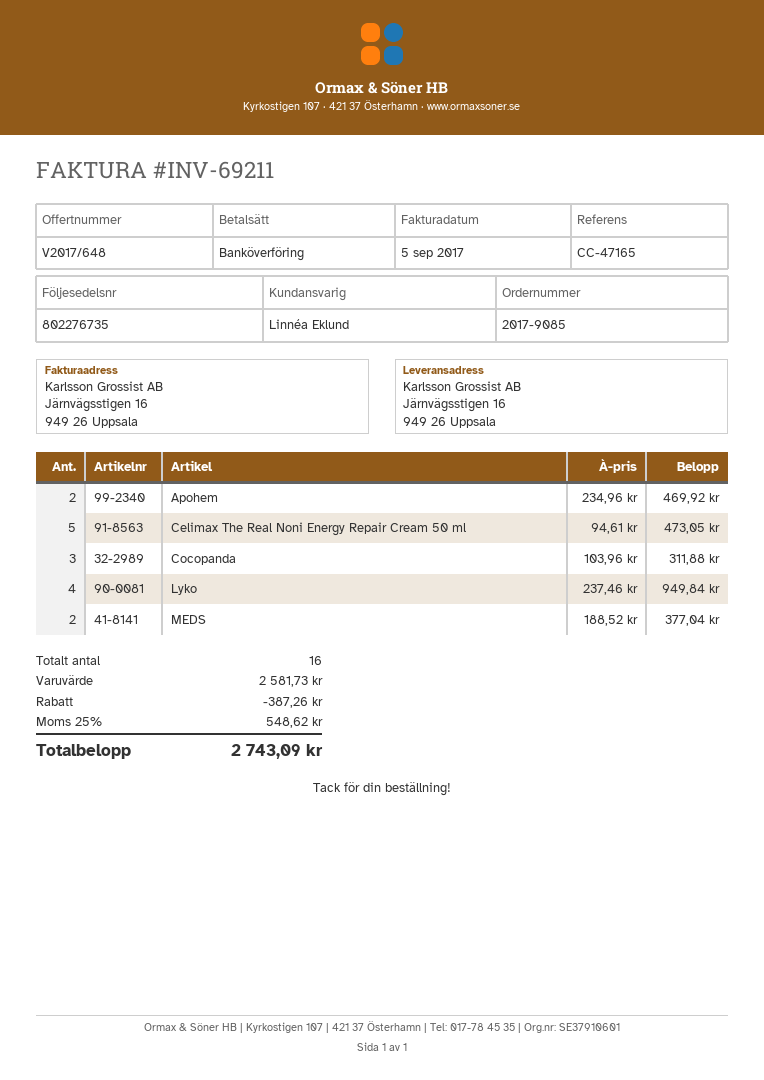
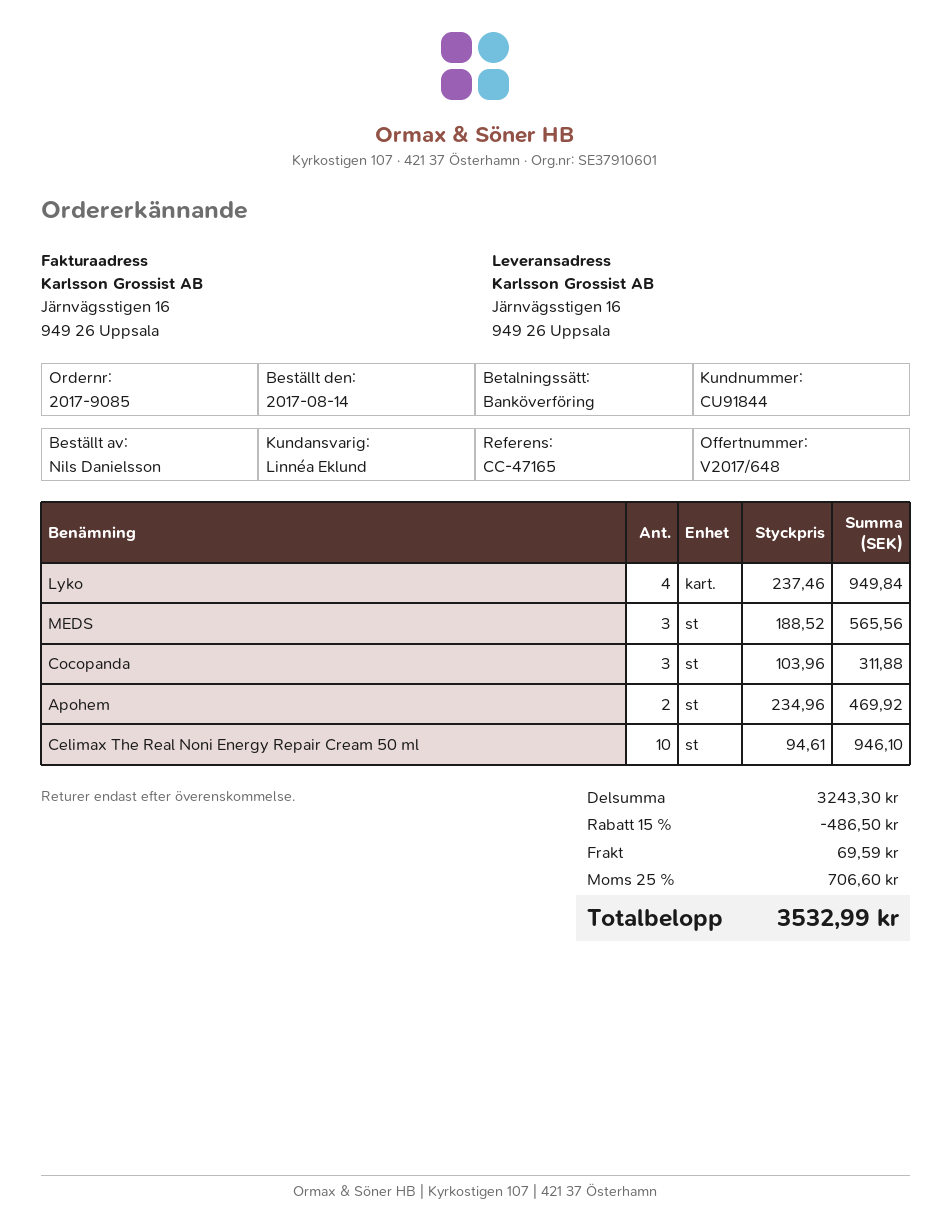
Celimax The Real Noni Energy Repair Cream 50 ml: 5 x 94.61 = 473.05 -> 10 x 94.61 = 946.10
MEDS: 2 x 188.52 = 377.04 -> 3 x 188.52 = 565.56
subtotal: 2581.73 -> 3243.30
discount: 387.26 -> 486.50
shipping: none -> 69.59
tax: 25% = 548.62 -> 25% = 706.60
total: 2743.09 -> 3532.99

